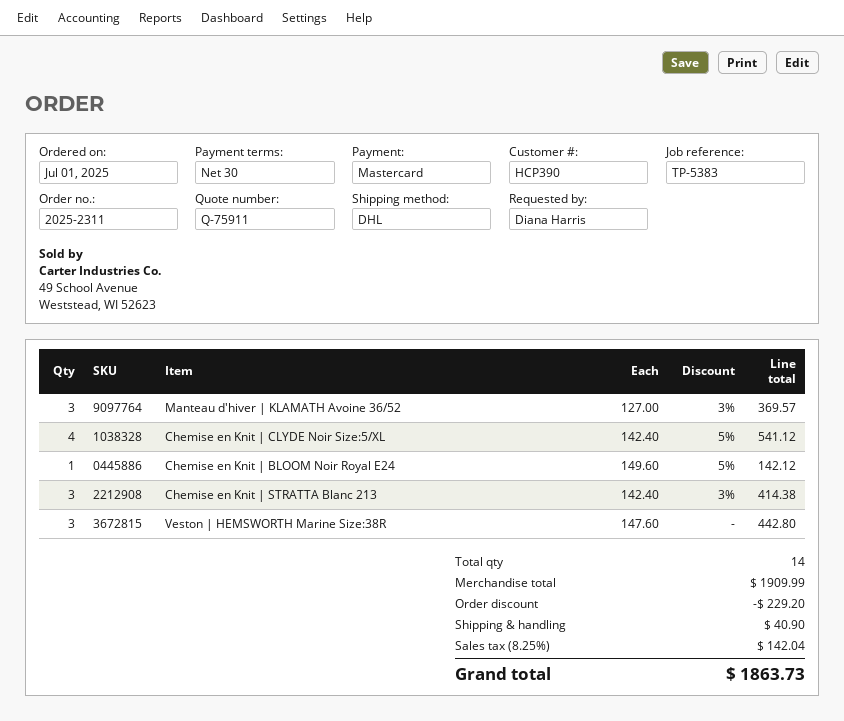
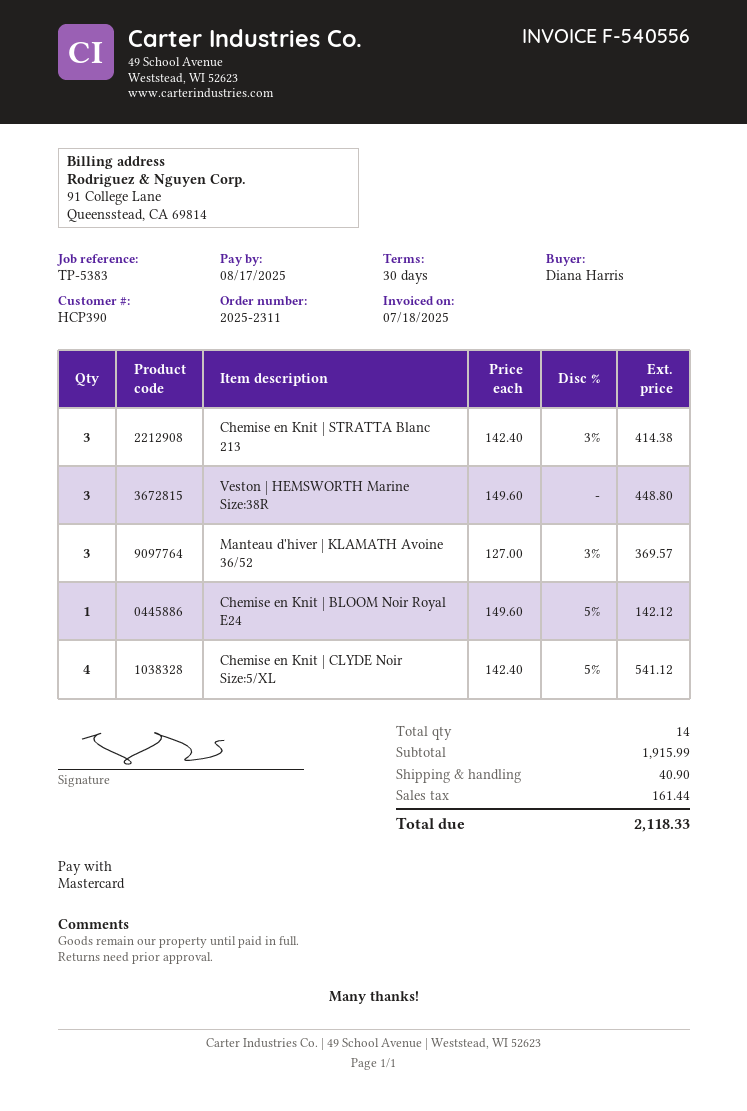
Veston | HEMSWORTH Marine Size:38R: 3 x 147.60 = 442.80 -> 3 x 149.60 = 448.80
subtotal: 1909.99 -> 1915.99
discount: 229.20 -> none
tax: 142.04 -> 161.44
total: 1863.73 -> 2118.33

